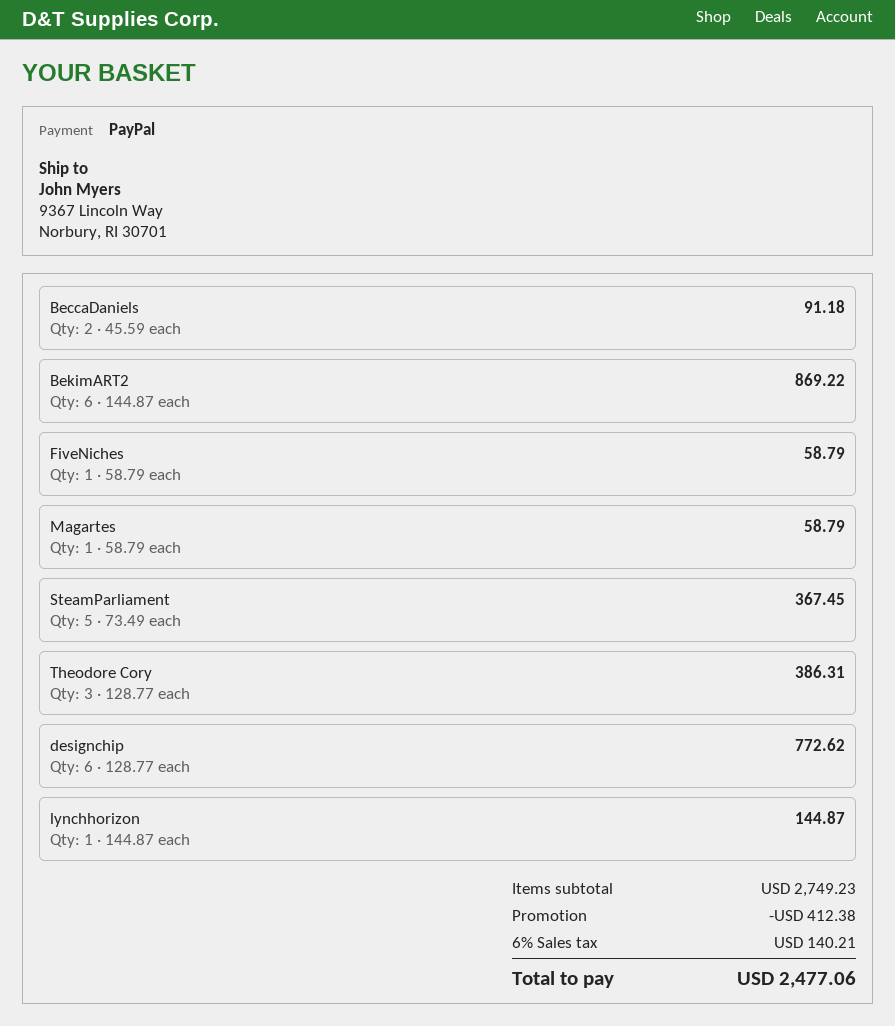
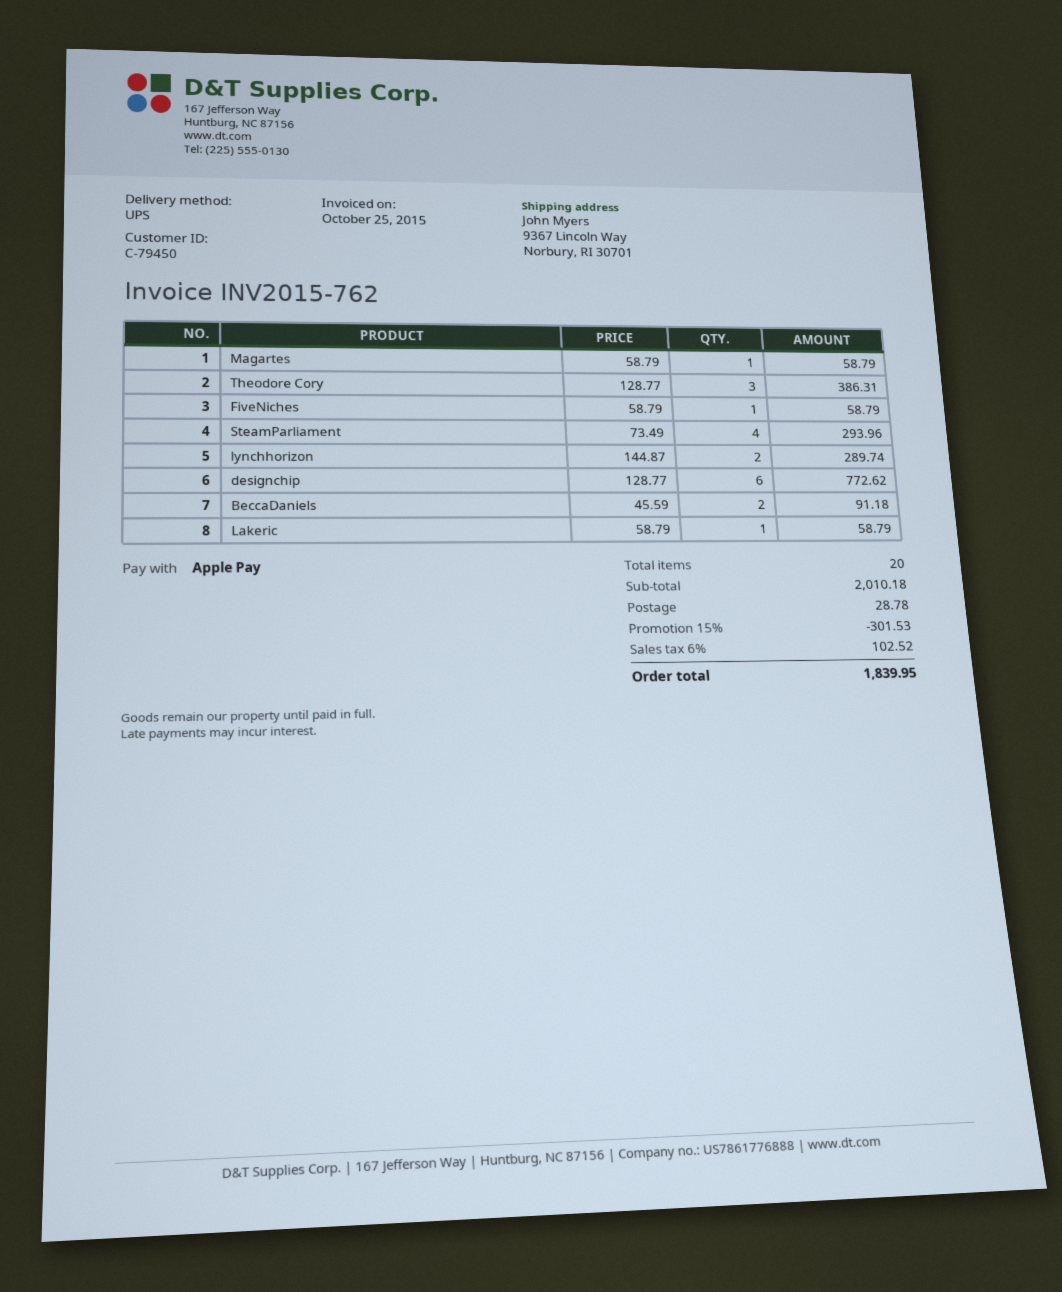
payment method: PayPal -> Apple Pay
BekimART2: 6 x 144.87 = 869.22 -> none
SteamParliament: 5 x 73.49 = 367.45 -> 4 x 73.49 = 293.96
lynchhorizon: 1 x 144.87 = 144.87 -> 2 x 144.87 = 289.74
Lakeric: none -> 1 x 58.79 = 58.79
subtotal: 2749.23 -> 2010.18
discount: 412.38 -> 301.53
shipping: none -> 28.78
tax: 6% = 140.21 -> 6% = 102.52
total: 2477.06 -> 1839.95

